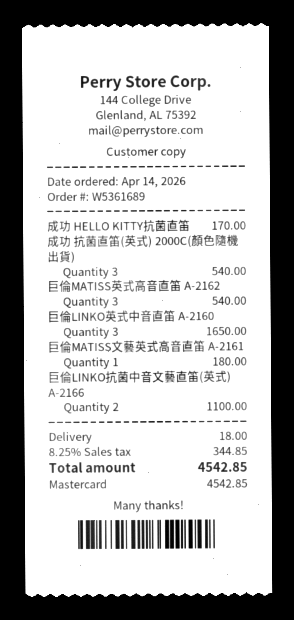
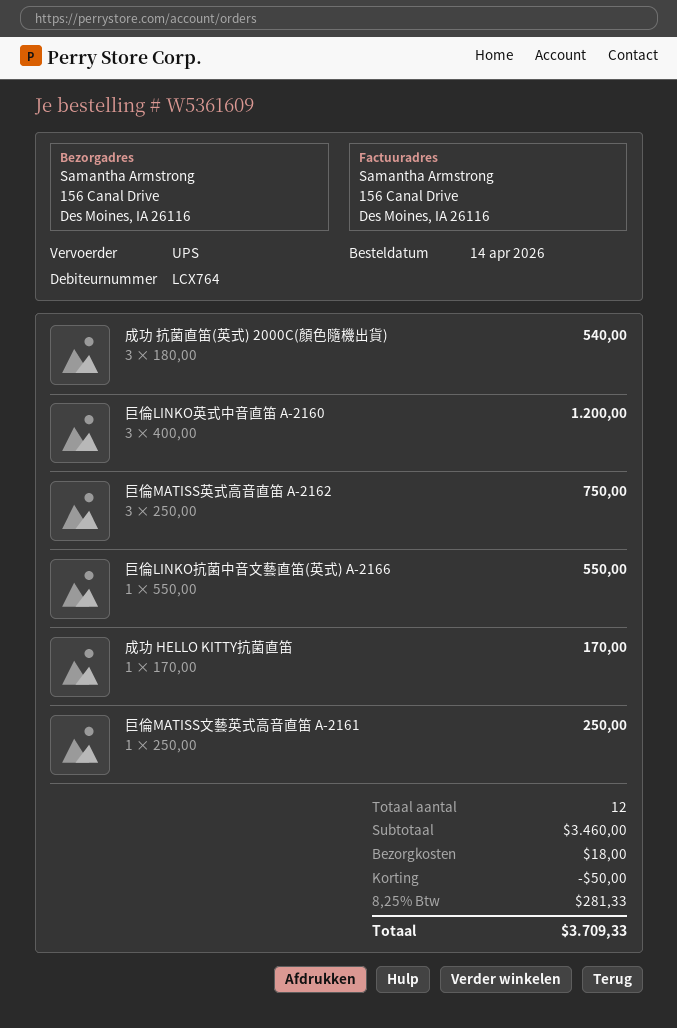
order number: W5361689 -> W5361609
巨倫MATISS英式高音直笛 A-2162: 3 for 540.00 -> 3 for 750.00
巨倫LINKO英式中音直笛 A-2160: 3 for 1650.00 -> 3 for 1200.00
巨倫MATISS文藝英式高音直笛 A-2161: 1 for 180.00 -> 1 for 250.00
巨倫LINKO抗菌中音文藝直笛(英式) A-2166: 2 for 1100.00 -> 1 for 550.00
discount: none -> 50.00
tax: 8.25% = 344.85 -> 8.25% = 281.33
total: 4542.85 -> 3709.33

